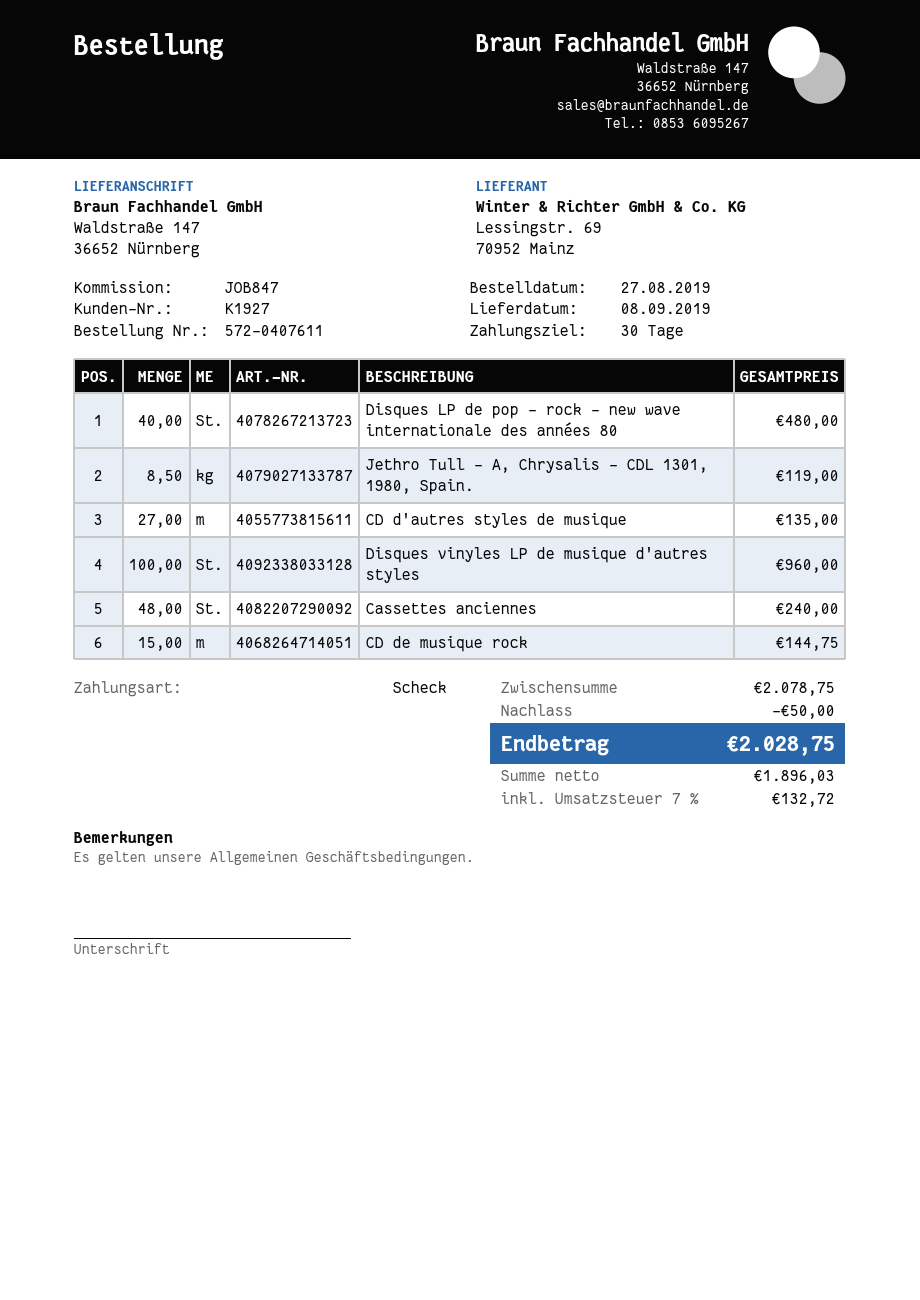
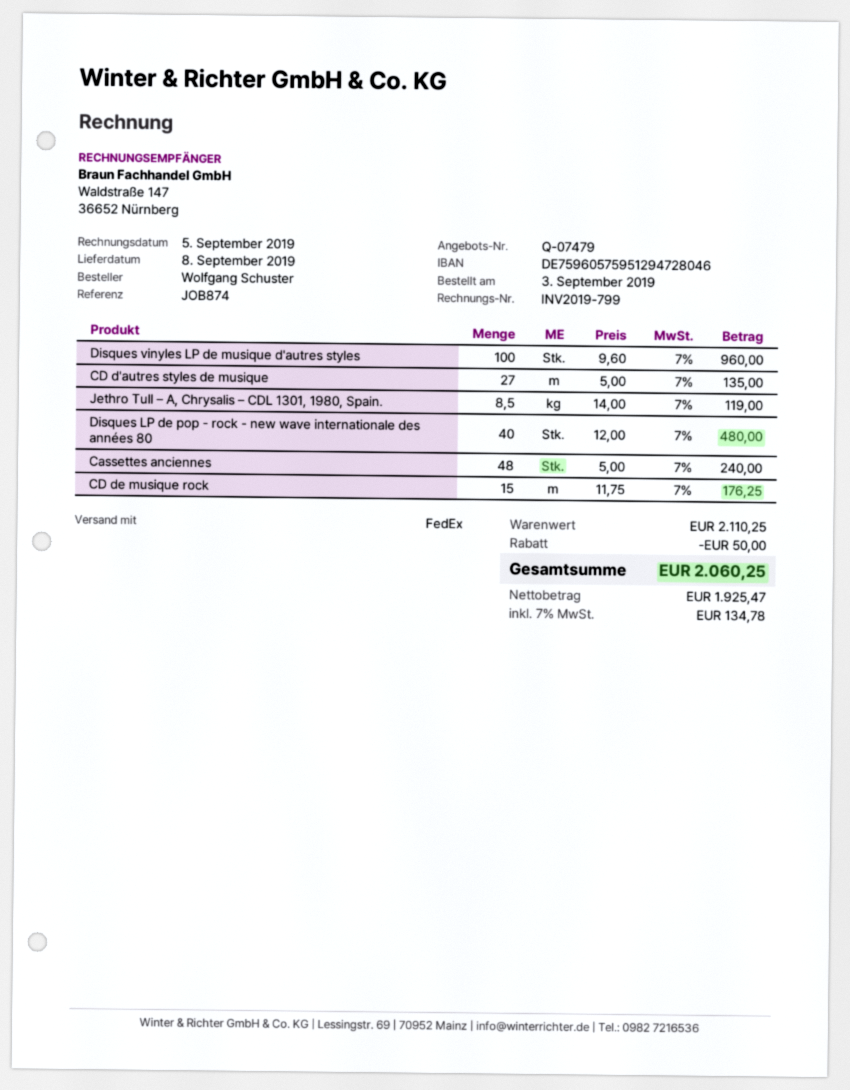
order date: 2019-08-27 -> 2019-09-03
reference: JOB847 -> JOB874
CD de musique rock: 15 for 144.75 -> 15 for 176.25
subtotal: 2078.75 -> 2110.25
net: 1896.03 -> 1925.47
tax: 7% = 132.72 -> 7% = 134.78
total: 2028.75 -> 2060.25

